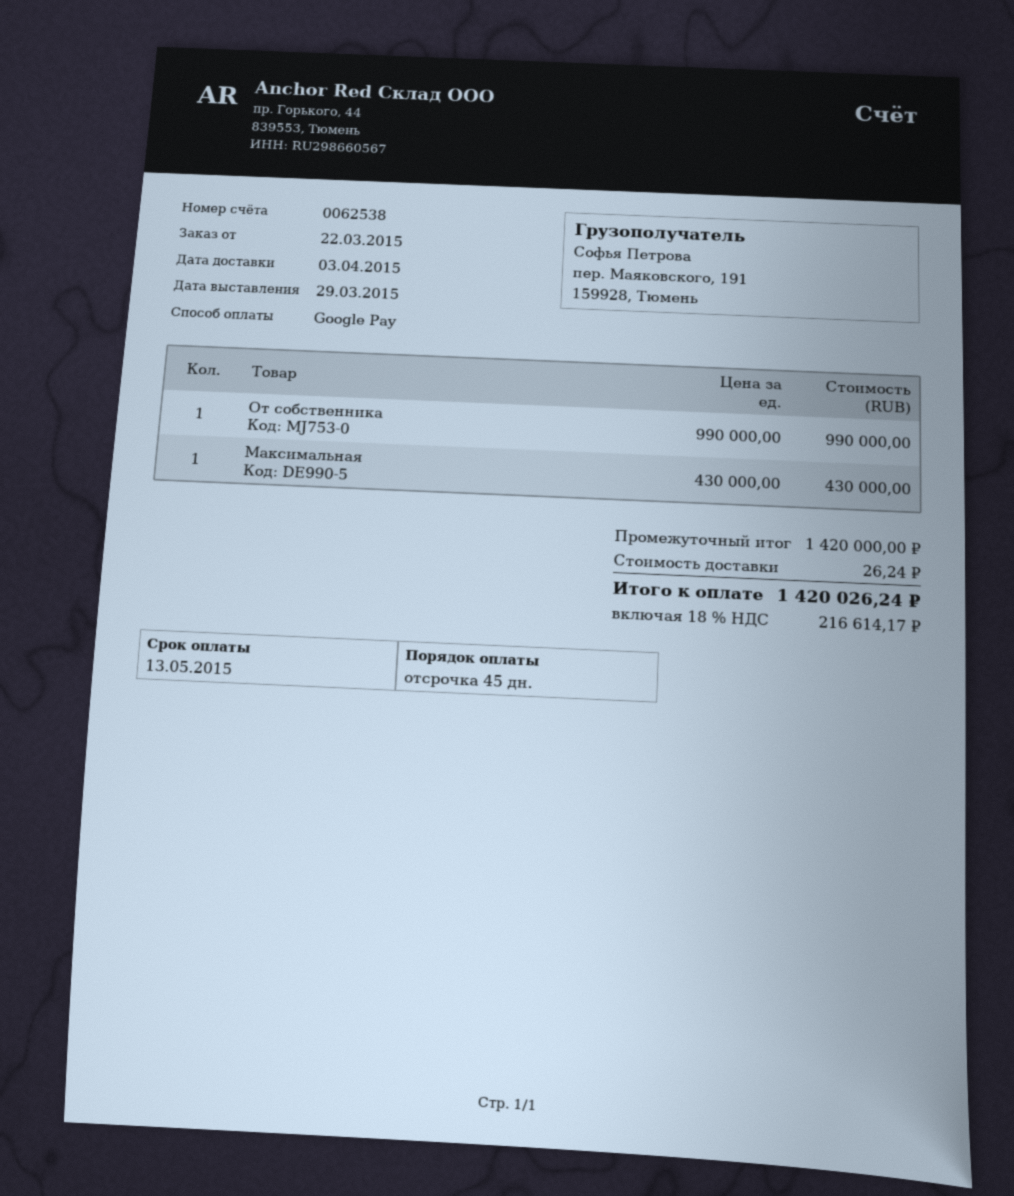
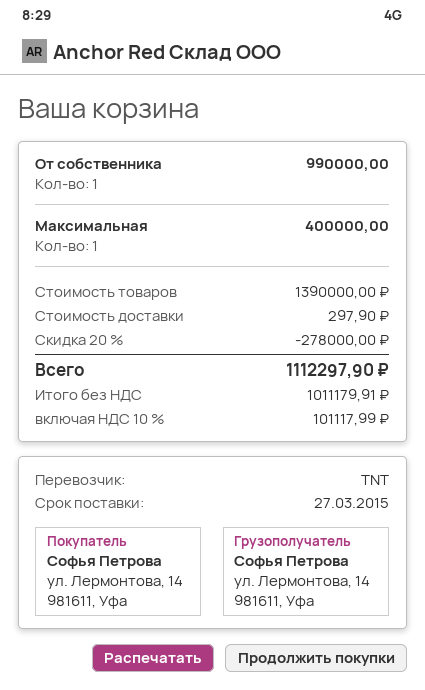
delivery date: 2015-04-03 -> 2015-03-27
ship to: пер. Маяковского, 191, 159928, Тюмень -> ул. Лермонтова, 14, 981611, Уфа
Максимальная: 1 for 430000.00 -> 1 for 400000.00
subtotal: 1420000.00 -> 1390000.00
discount: none -> 20% = 278000.00
shipping: 26.24 -> 297.90
tax: 18% = 216614.17 -> 10% = 101117.99
total: 1420026.24 -> 1112297.90

